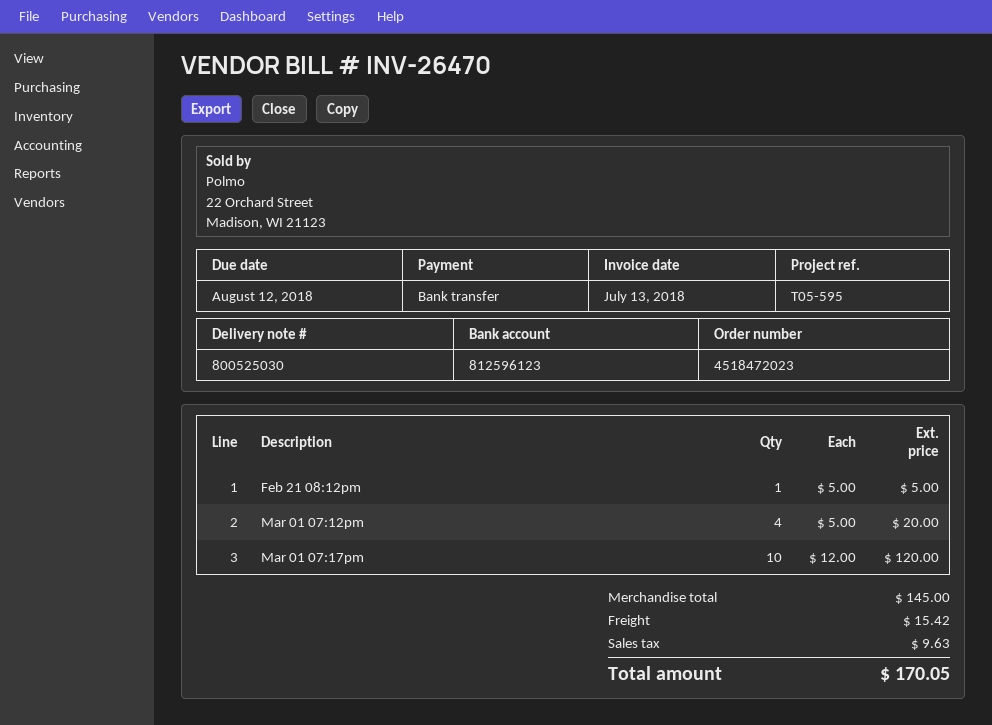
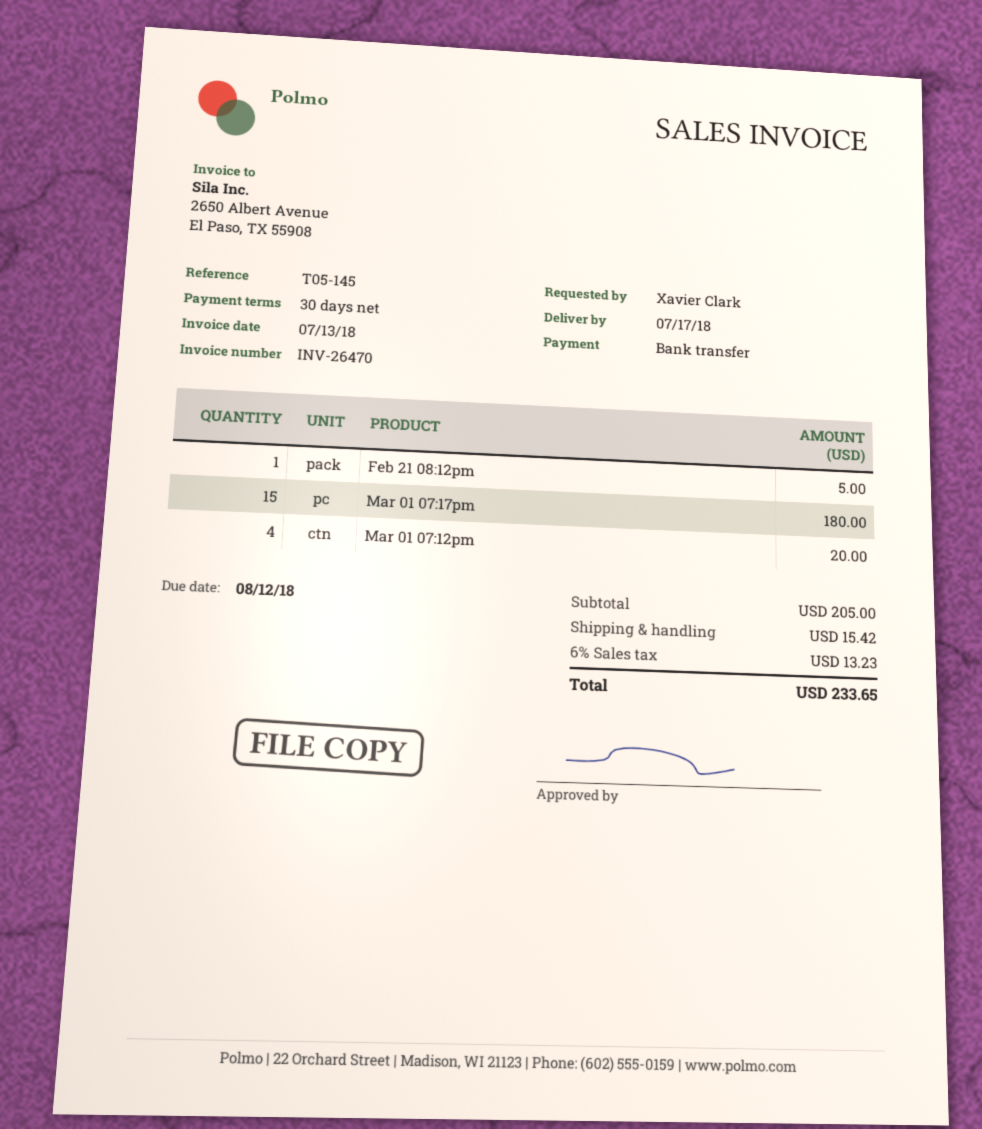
reference: T05-595 -> T05-145
Mar 01 07:17pm: 10 for 120.00 -> 15 for 180.00
subtotal: 145.00 -> 205.00
tax: 9.63 -> 13.23
total: 170.05 -> 233.65

